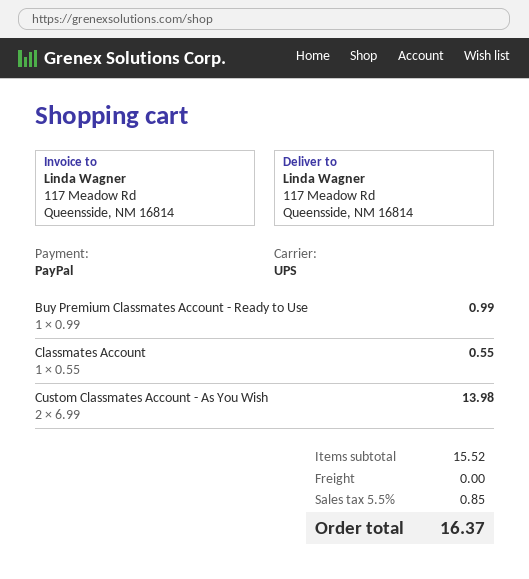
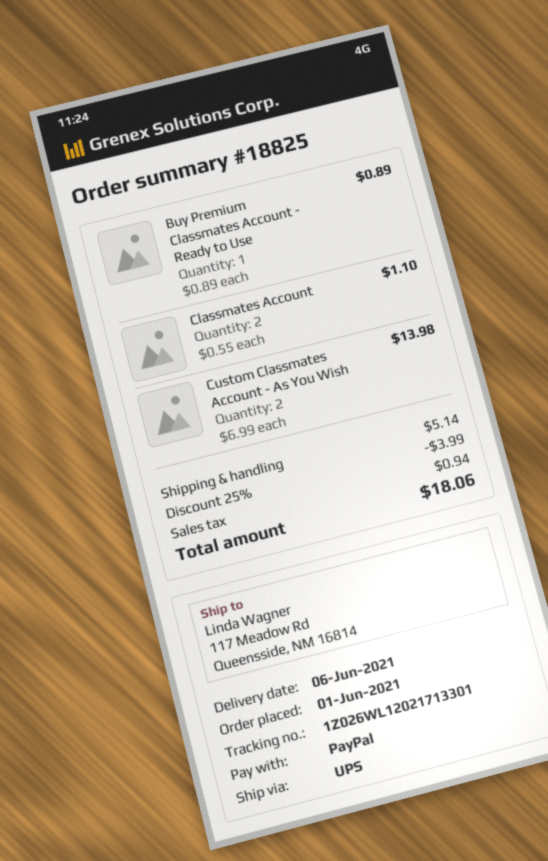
Buy Premium Classmates Account - Ready to Use: 1 x 0.99 = 0.99 -> 1 x 0.89 = 0.89
Classmates Account: 1 x 0.55 = 0.55 -> 2 x 0.55 = 1.10
discount: none -> 25% = 3.99
shipping: 0.00 -> 5.14
tax: 0.85 -> 0.94
total: 16.37 -> 18.06

